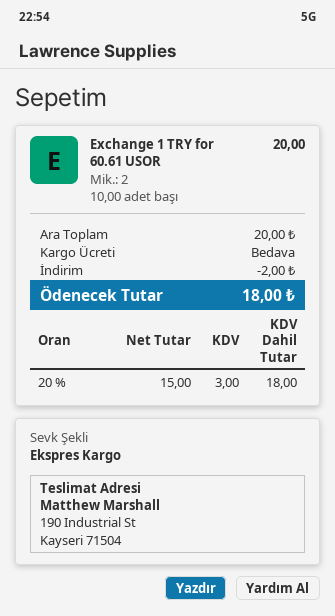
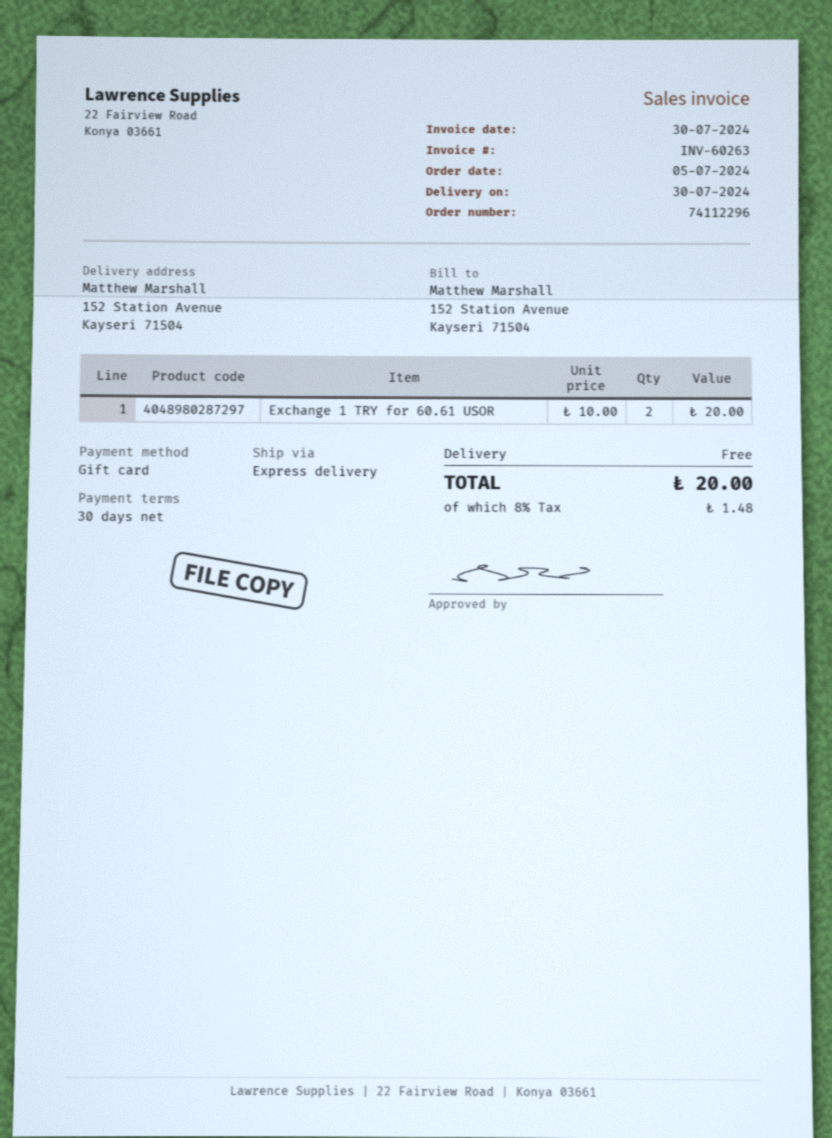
ship to: 190 Industrial St, Kayseri 71504 -> 152 Station Avenue, Kayseri 71504
discount: 2.00 -> none
tax: 20% = 3.00 -> 8% = 1.48
total: 18.00 -> 20.00

